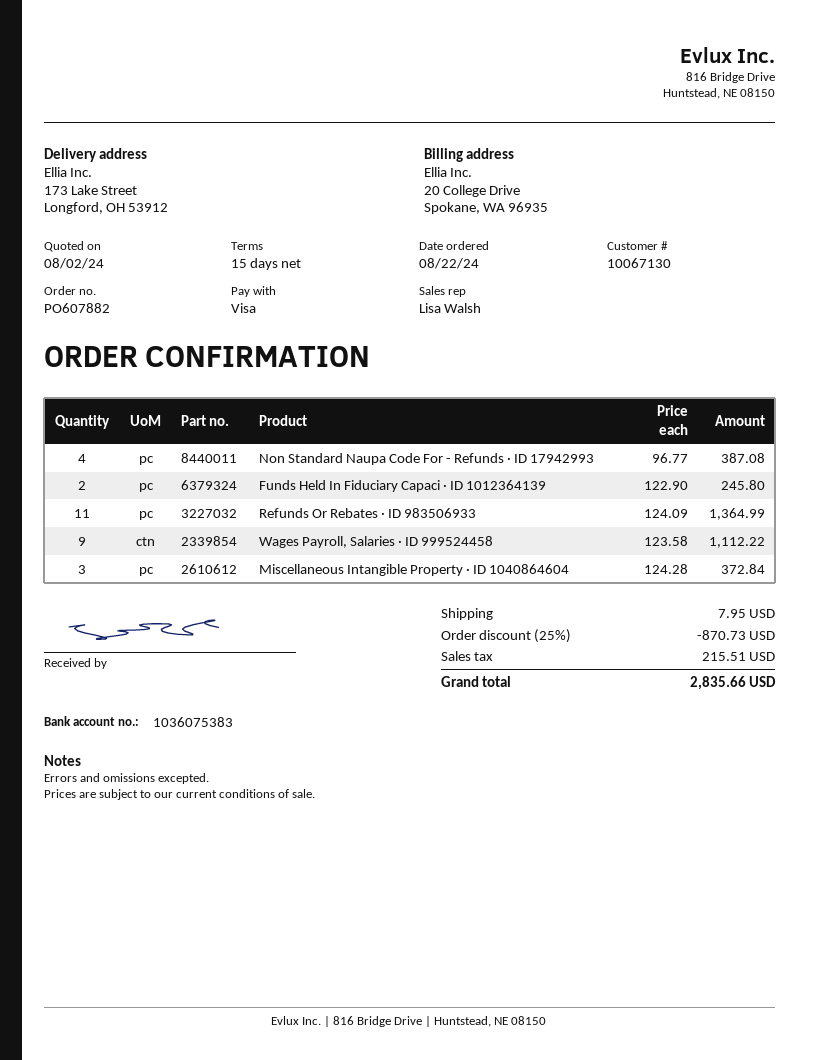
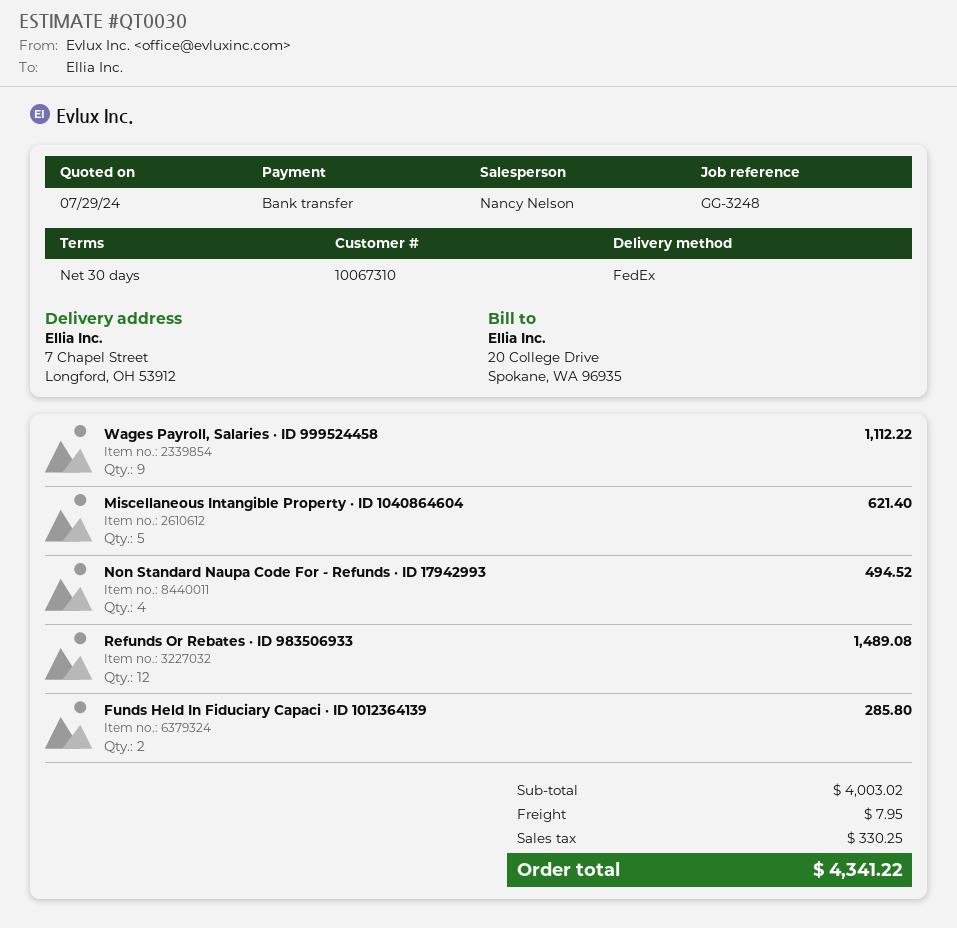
quote date: 2024-08-02 -> 2024-07-29
payment terms: 15 days -> 30 days
customer number: 10067130 -> 10067310
sales rep: Lisa Walsh -> Nancy Nelson
payment method: Visa -> bank transfer
ship to: 173 Lake Street, Longford, OH 53912 -> 7 Chapel Street, Longford, OH 53912
Non Standard Naupa Code For - Refunds · ID 17942993: 4 for 387.08 -> 4 for 494.52
Funds Held In Fiduciary Capaci · ID 1012364139: 2 for 245.80 -> 2 for 285.80
Refunds Or Rebates · ID 983506933: 11 for 1364.99 -> 12 for 1489.08
Miscellaneous Intangible Property · ID 1040864604: 3 for 372.84 -> 5 for 621.40
discount: 25% = 870.73 -> none
tax: 215.51 -> 330.25
total: 2835.66 -> 4341.22

